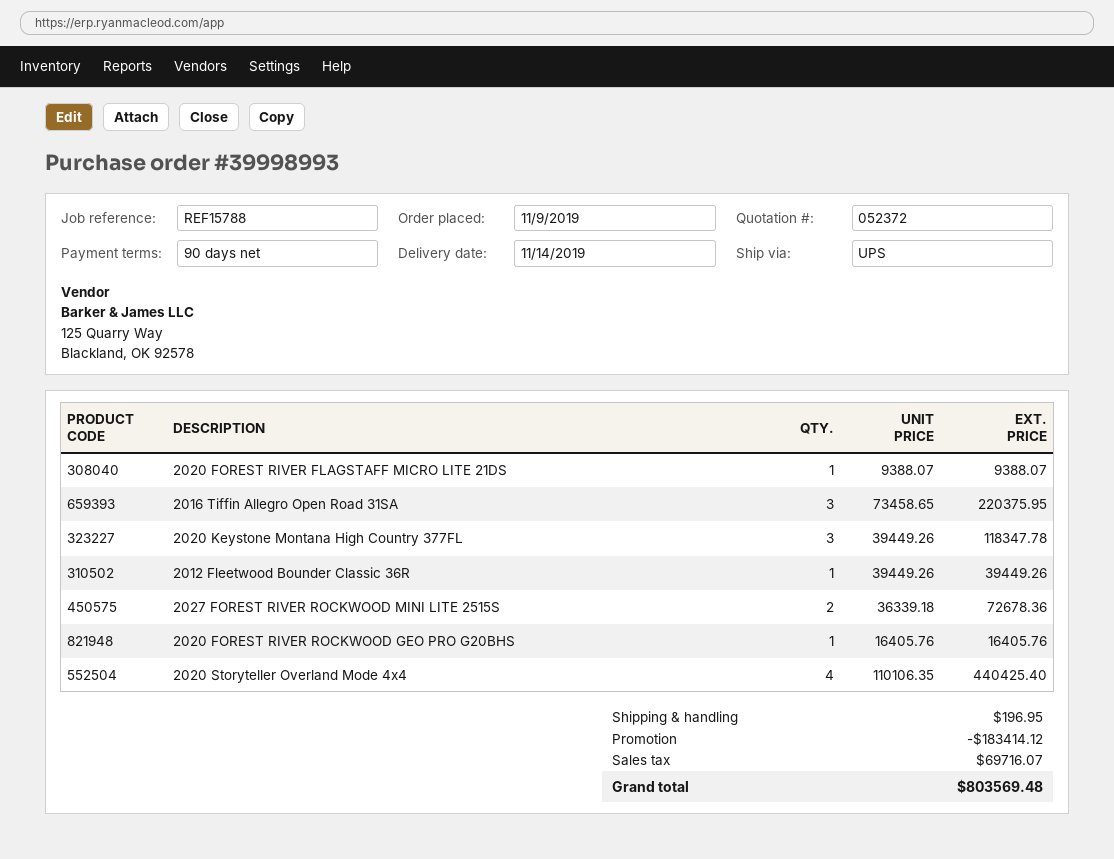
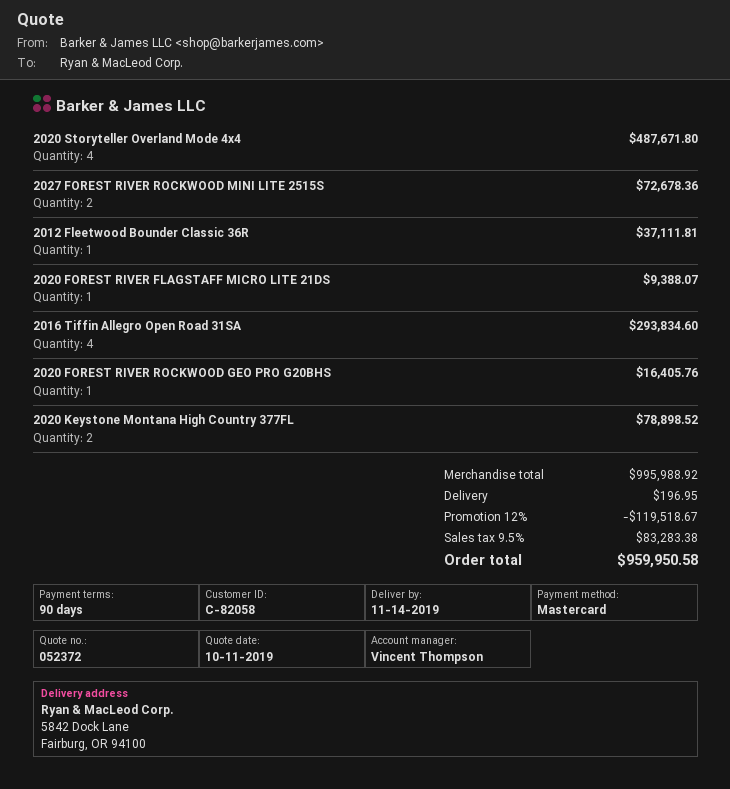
2016 Tiffin Allegro Open Road 31SA: 3 for 220375.95 -> 4 for 293834.60
2020 Keystone Montana High Country 377FL: 3 for 118347.78 -> 2 for 78898.52
2012 Fleetwood Bounder Classic 36R: 1 for 39449.26 -> 1 for 37111.81
2020 Storyteller Overland Mode 4x4: 4 for 440425.40 -> 4 for 487671.80
discount: 183414.12 -> 119518.67
tax: 69716.07 -> 83283.38
total: 803569.48 -> 959950.58

